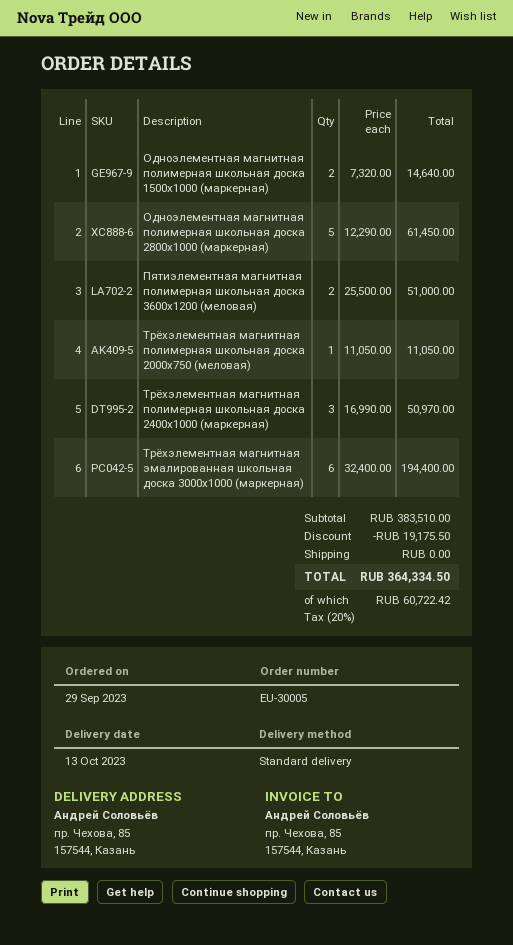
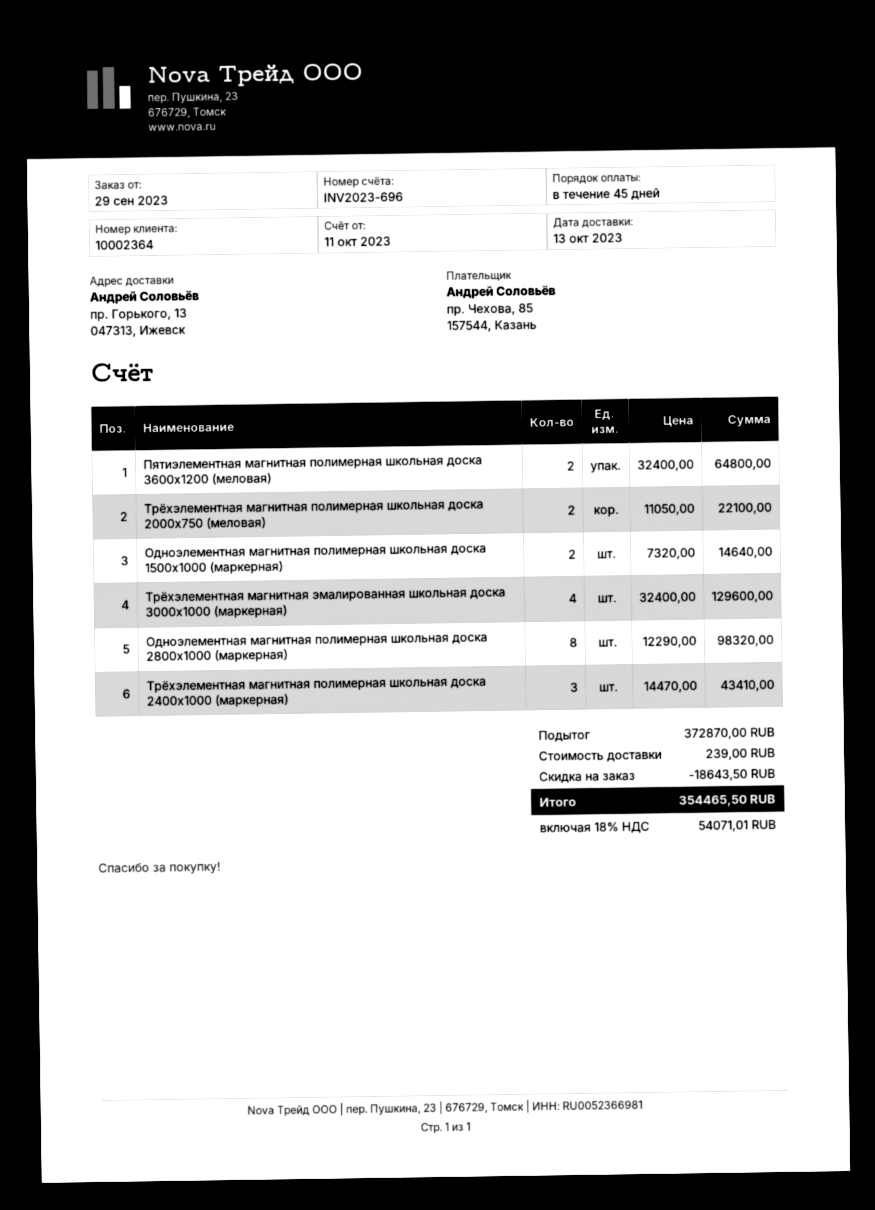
ship to: пр. Чехова, 85, 157544, Казань -> пр. Горького, 13, 047313, Ижевск
Одноэлементная магнитная полимерная школьная доска 2800х1000 (маркерная): 5 x 12290.00 = 61450.00 -> 8 x 12290.00 = 98320.00
Пятиэлементная магнитная полимерная школьная доска 3600х1200 (меловая): 2 x 25500.00 = 51000.00 -> 2 x 32400.00 = 64800.00
Трёхэлементная магнитная полимерная школьная доска 2000х750 (меловая): 1 x 11050.00 = 11050.00 -> 2 x 11050.00 = 22100.00
Трёхэлементная магнитная полимерная школьная доска 2400х1000 (маркерная): 3 x 16990.00 = 50970.00 -> 3 x 14470.00 = 43410.00
Трёхэлементная магнитная эмалированная школьная доска 3000х1000 (маркерная): 6 x 32400.00 = 194400.00 -> 4 x 32400.00 = 129600.00
subtotal: 383510.00 -> 372870.00
discount: 19175.50 -> 18643.50
shipping: 0.00 -> 239.00
tax: 20% = 60722.42 -> 18% = 54071.01
total: 364334.50 -> 354465.50

